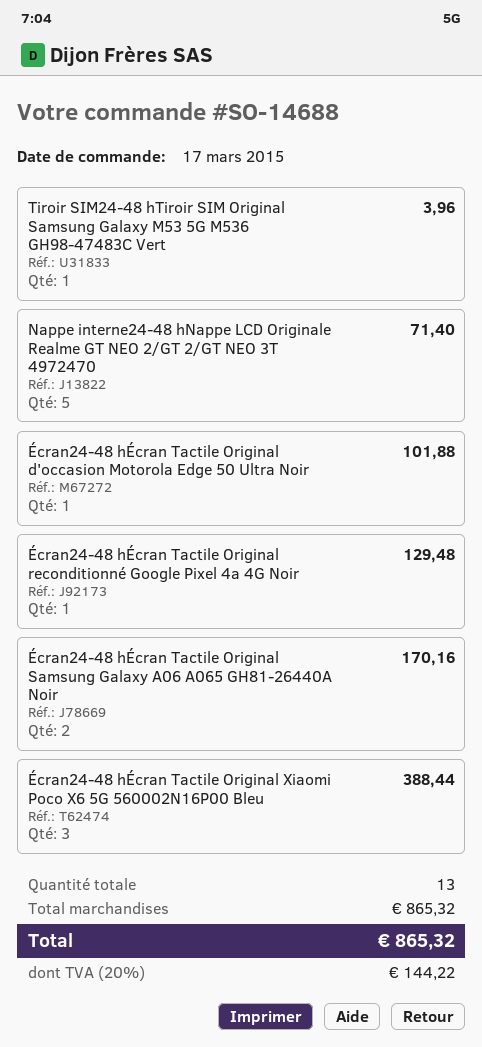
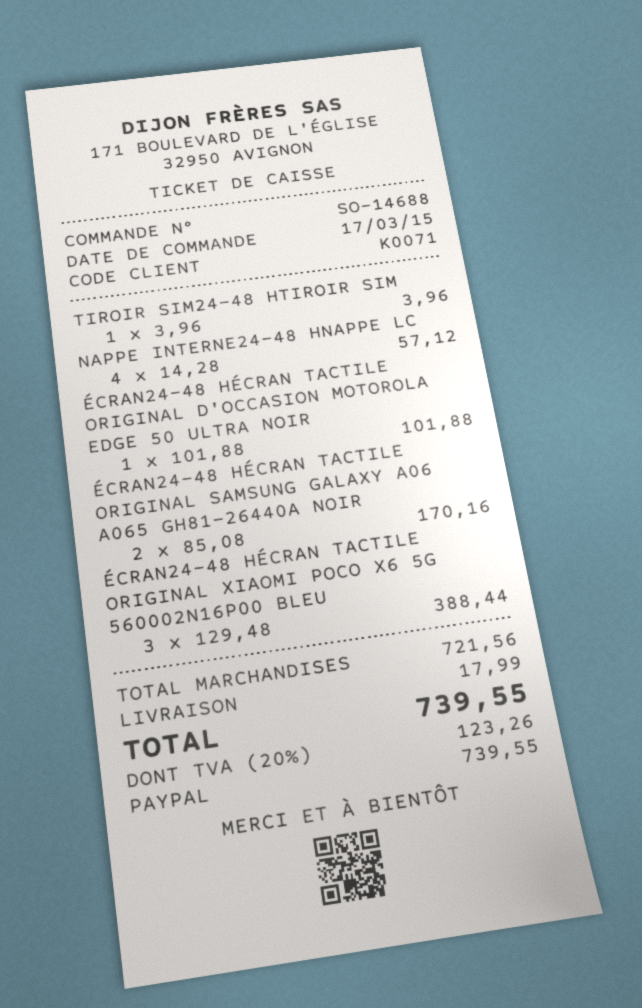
Nappe interne24-48 hNappe LCD Originale Realme GT NEO 2/GT 2/GT NEO 3T 4972470: 5 for 71.40 -> 4 for 57.12
Écran24-48 hÉcran Tactile Original reconditionné Google Pixel 4a 4G Noir: 1 for 129.48 -> none
subtotal: 865.32 -> 721.56
shipping: none -> 17.99
tax: 20% = 144.22 -> 20% = 123.26
total: 865.32 -> 739.55

